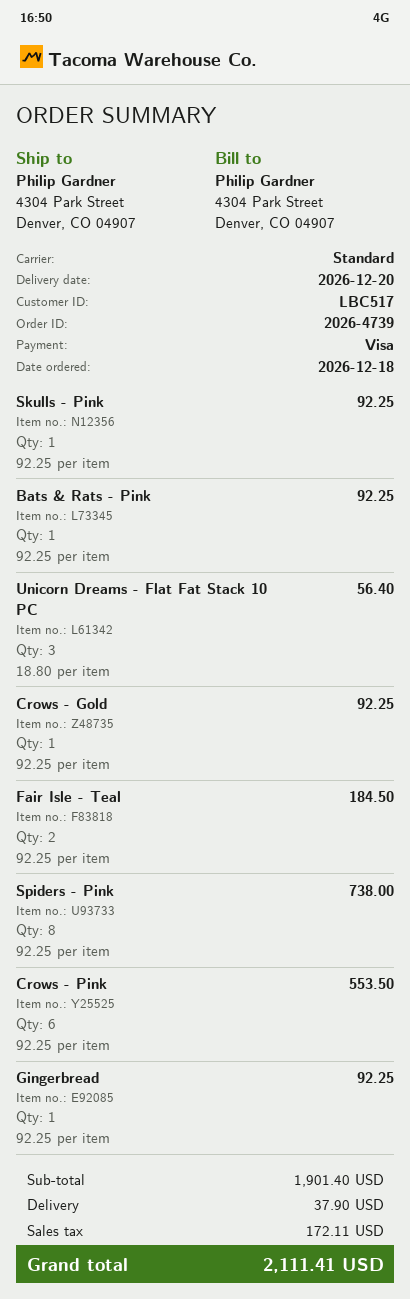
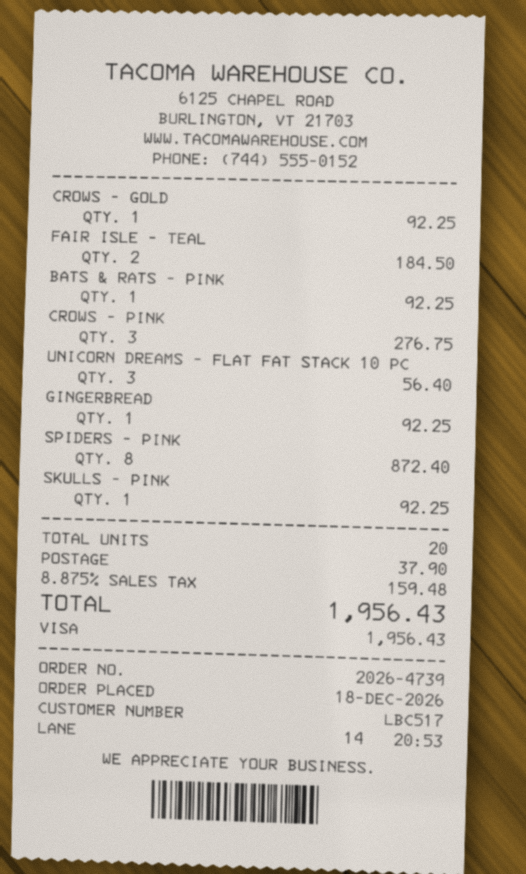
Spiders - Pink: 8 for 738.00 -> 8 for 872.40
Crows - Pink: 6 for 553.50 -> 3 for 276.75
tax: 172.11 -> 159.48
total: 2111.41 -> 1956.43

